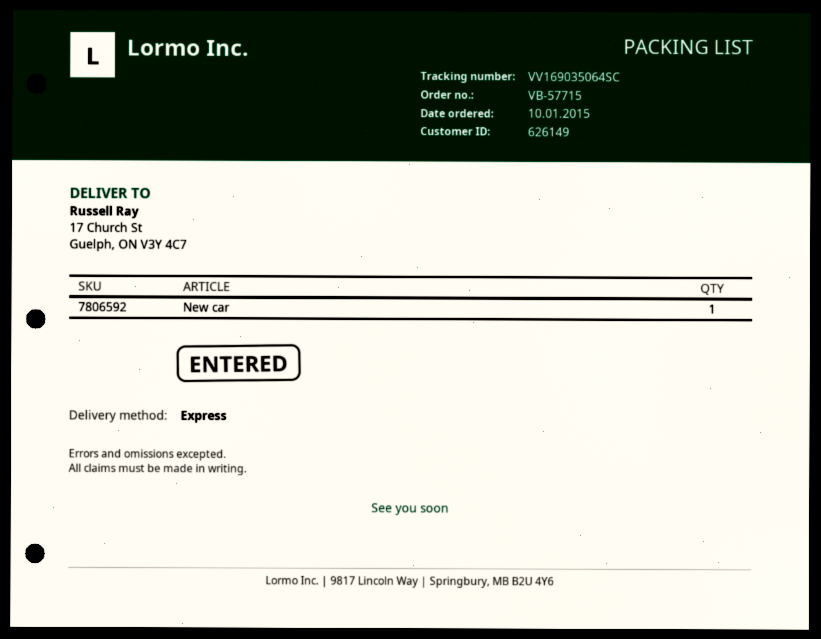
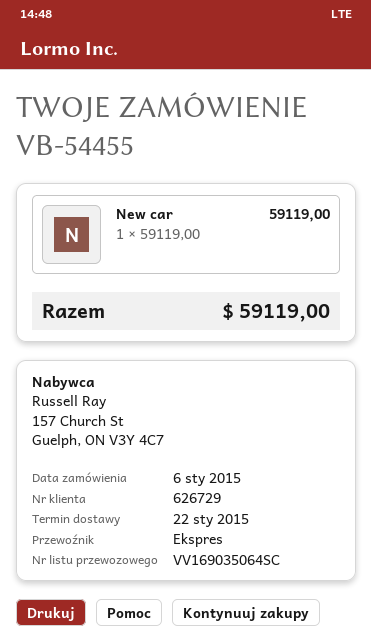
order number: VB-57715 -> VB-54455
order date: 2015-01-10 -> 2015-01-06
customer number: 626149 -> 626729

